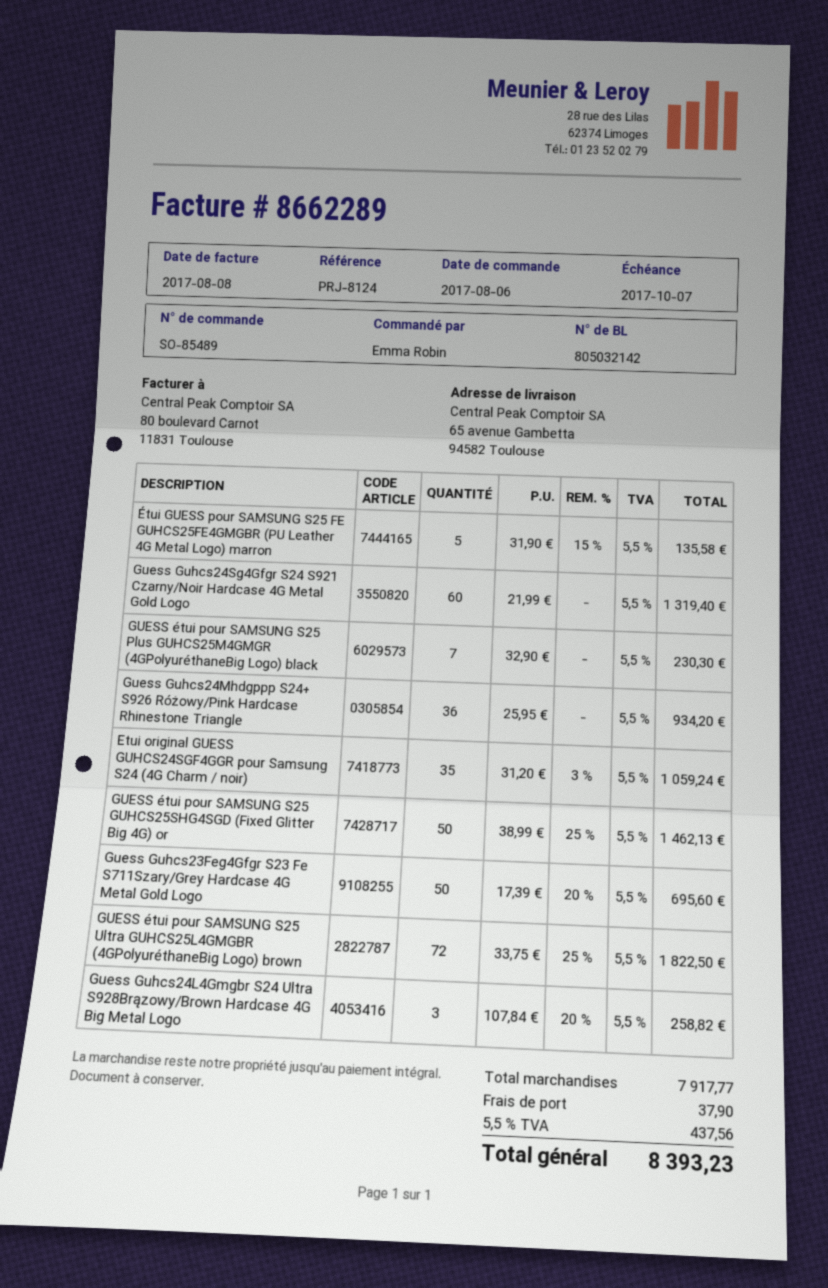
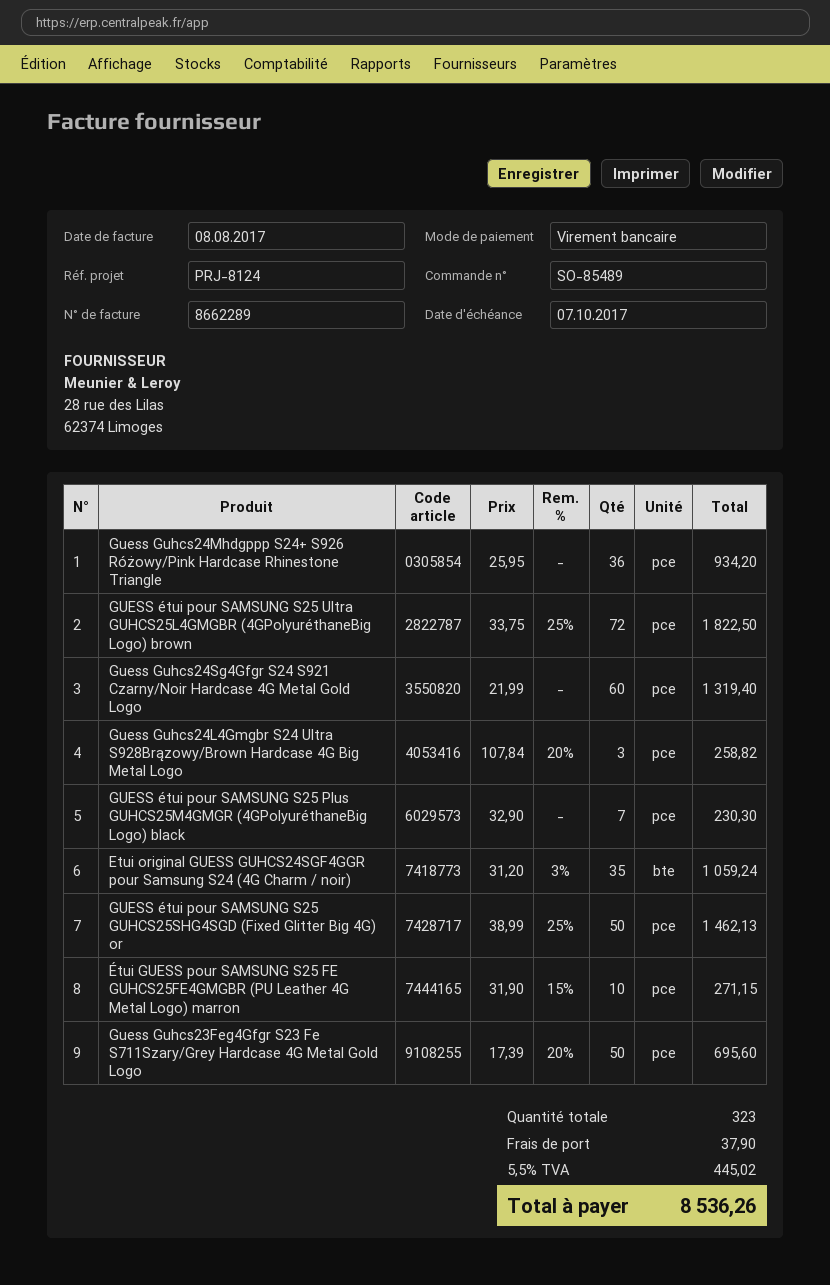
Étui GUESS pour SAMSUNG S25 FE GUHCS25FE4GMGBR (PU Leather 4G Metal Logo) marron: 5 x 31.90 - 15% = 135.58 -> 10 x 31.90 - 15% = 271.15
tax: 5.5% = 437.56 -> 5.5% = 445.02
total: 8393.23 -> 8536.26

